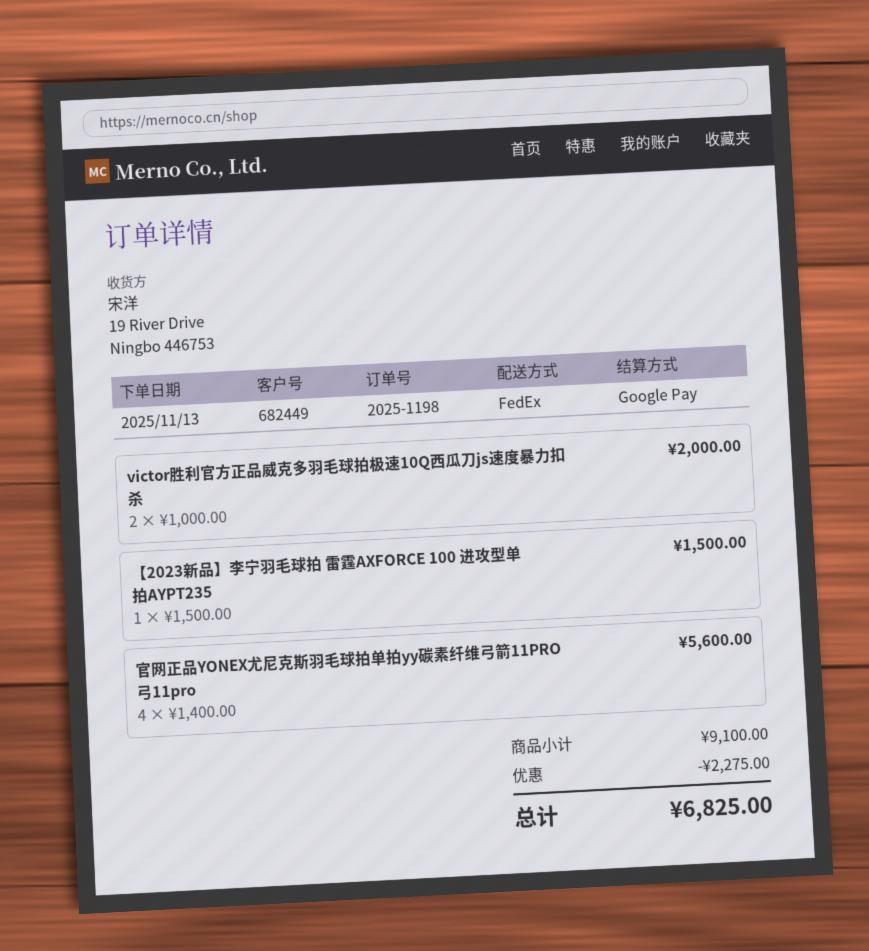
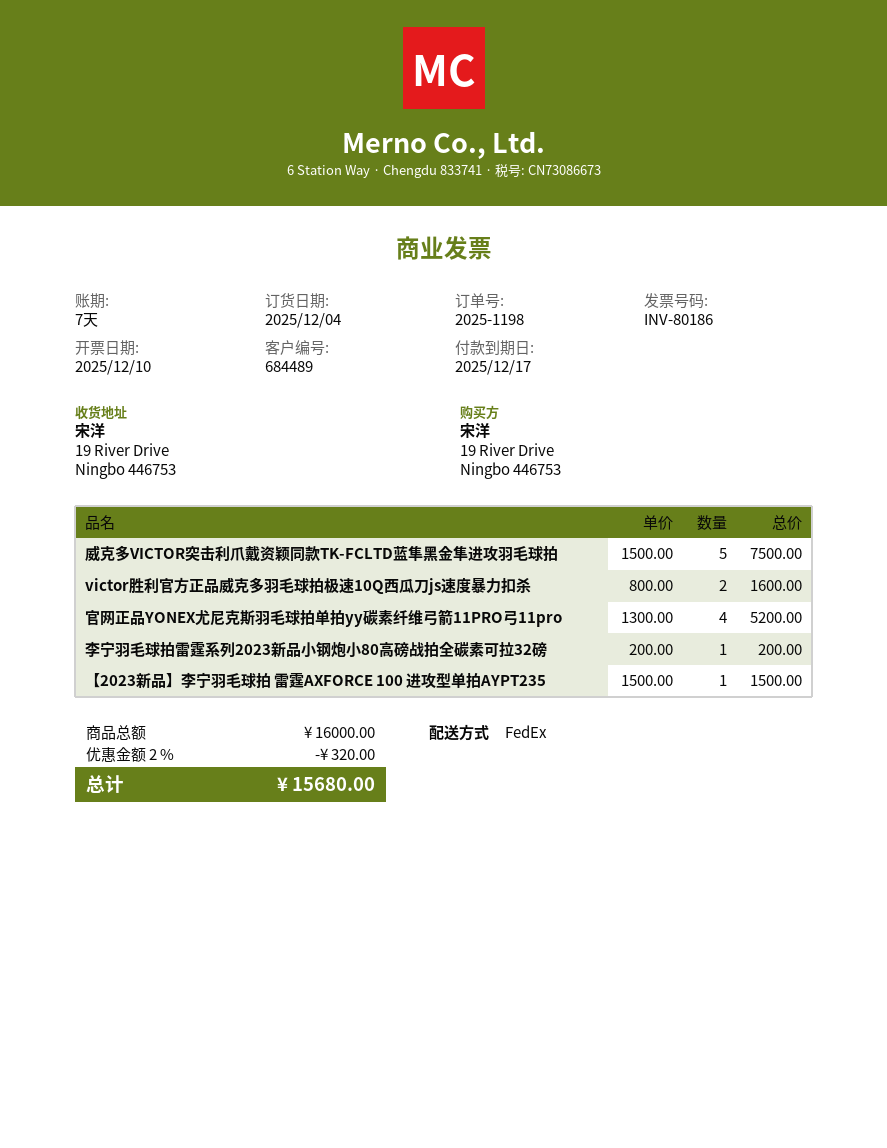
order date: 2025-11-13 -> 2025-12-04
customer number: 682449 -> 684489
victor胜利官方正品威克多羽毛球拍极速10Q西瓜刀js速度暴力扣杀: 2 x 1000.00 = 2000.00 -> 2 x 800.00 = 1600.00
官网正品YONEX尤尼克斯羽毛球拍单拍yy碳素纤维弓箭11PRO弓11pro: 4 x 1400.00 = 5600.00 -> 4 x 1300.00 = 5200.00
威克多VICTOR突击利爪戴资颖同款TK-FCLTD蓝隼黑金隼进攻羽毛球拍: none -> 5 x 1500.00 = 7500.00
李宁羽毛球拍雷霆系列2023新品小钢炮小80高磅战拍全碳素可拉32磅: none -> 1 x 200.00 = 200.00
subtotal: 9100.00 -> 16000.00
discount: 2275.00 -> 320.00
total: 6825.00 -> 15680.00

